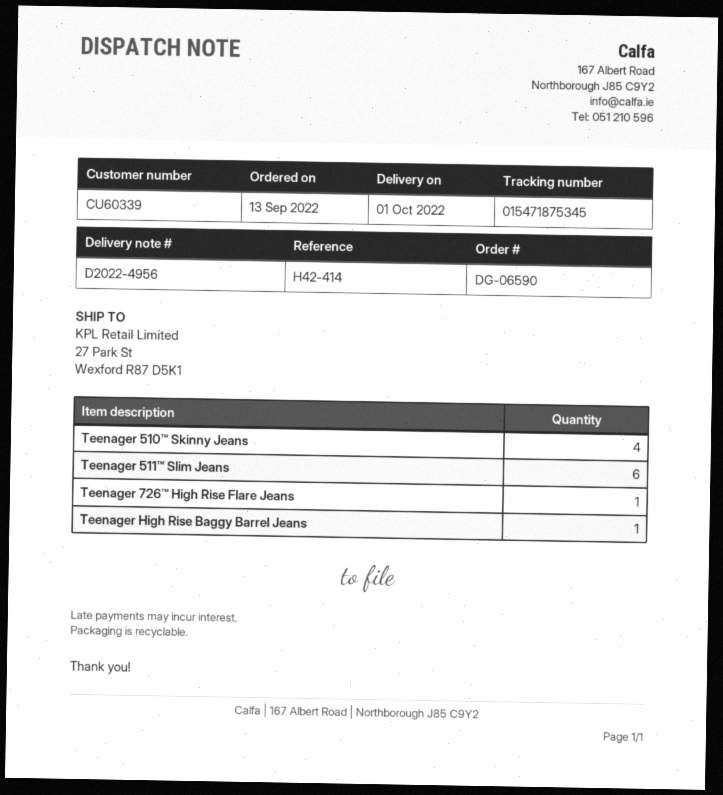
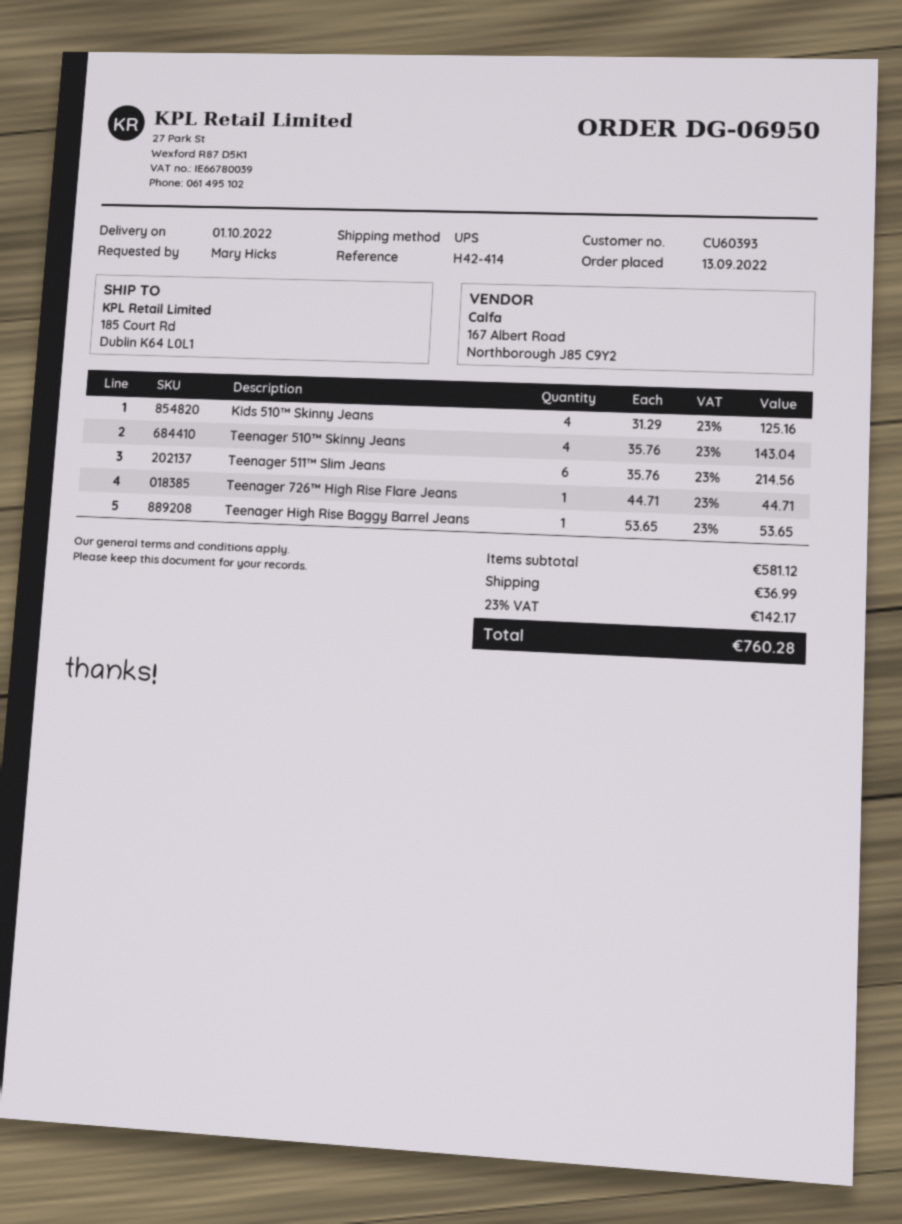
order number: DG-06590 -> DG-06950
customer number: CU60339 -> CU60393
ship to: 27 Park St, Wexford R87 D5K1 -> 185 Court Rd, Dublin K64 L0L1
Kids 510™ Skinny Jeans: none -> 4

